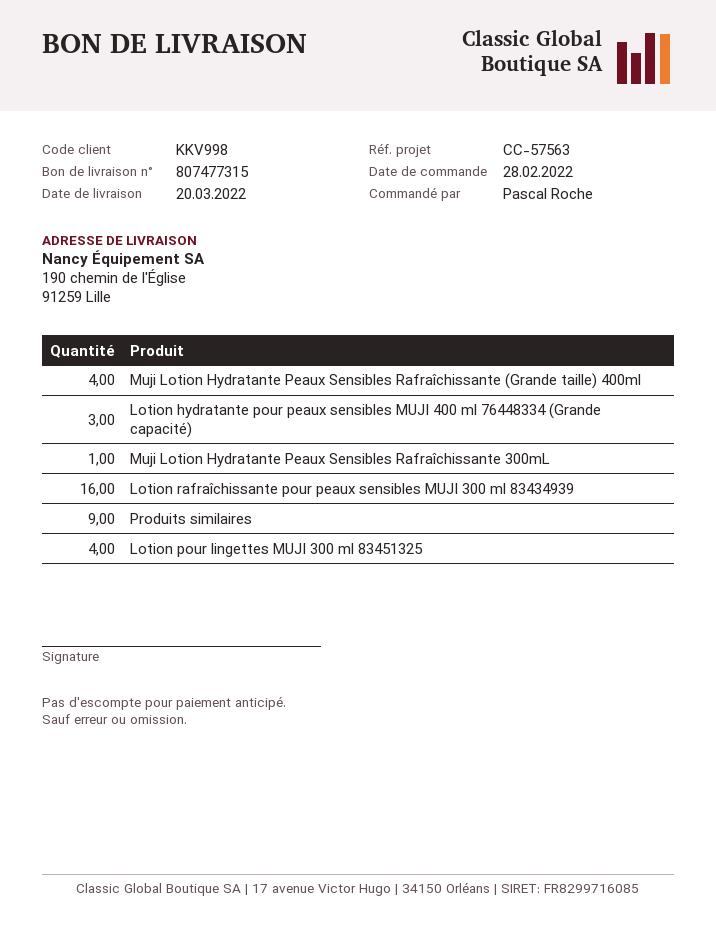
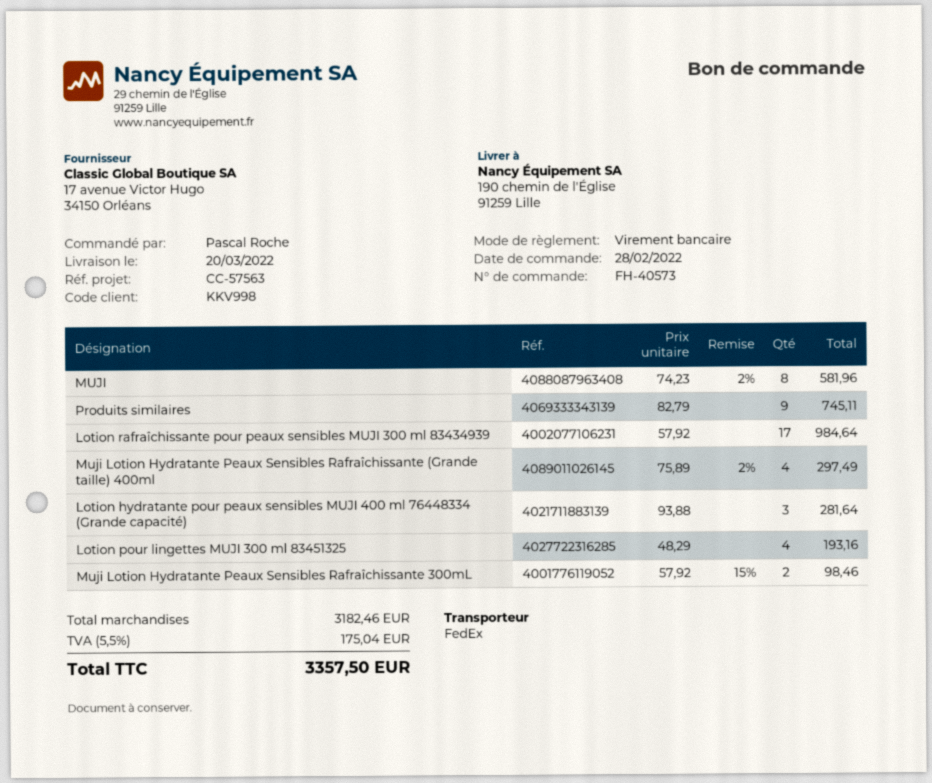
Muji Lotion Hydratante Peaux Sensibles Rafraîchissante 300mL: 1 -> 2
Lotion rafraîchissante pour peaux sensibles MUJI 300 ml 83434939: 16 -> 17
MUJI: none -> 8

